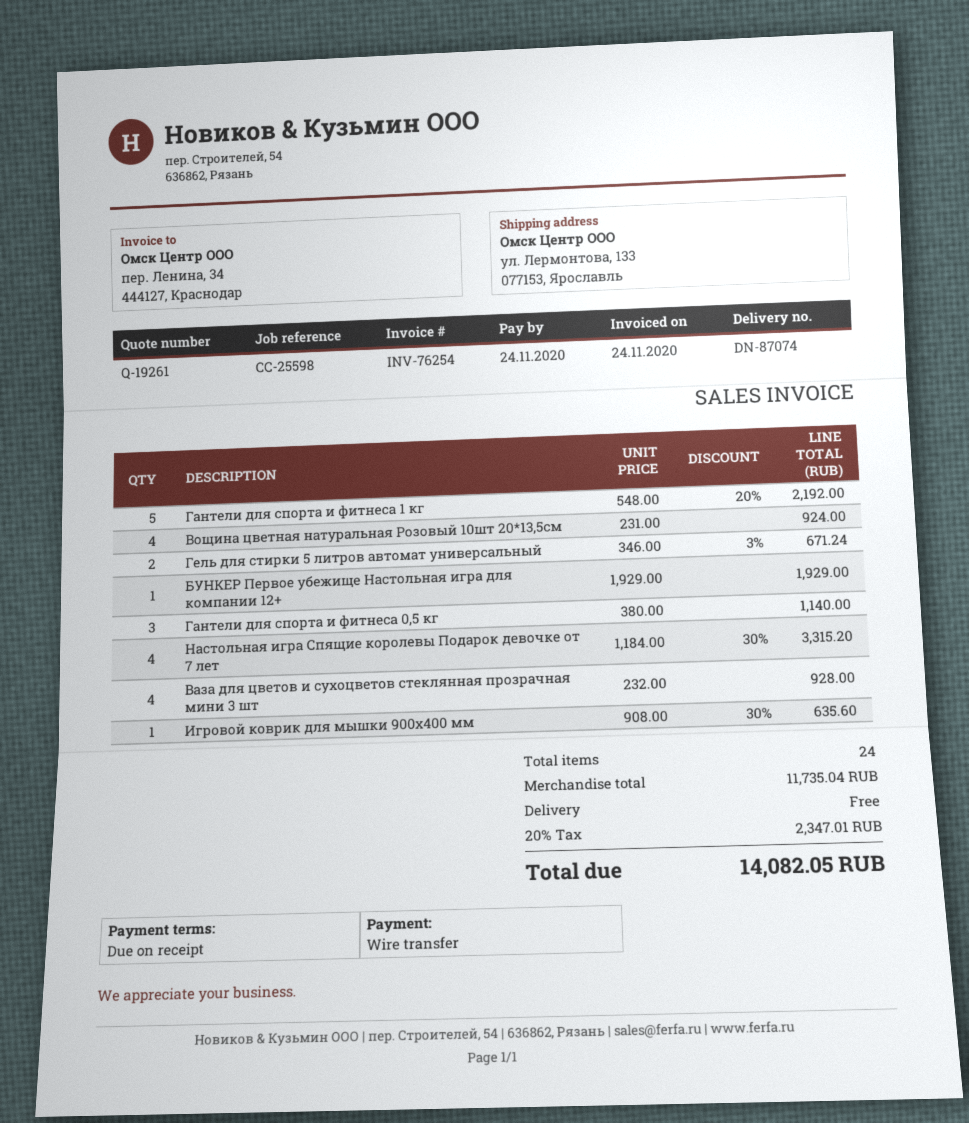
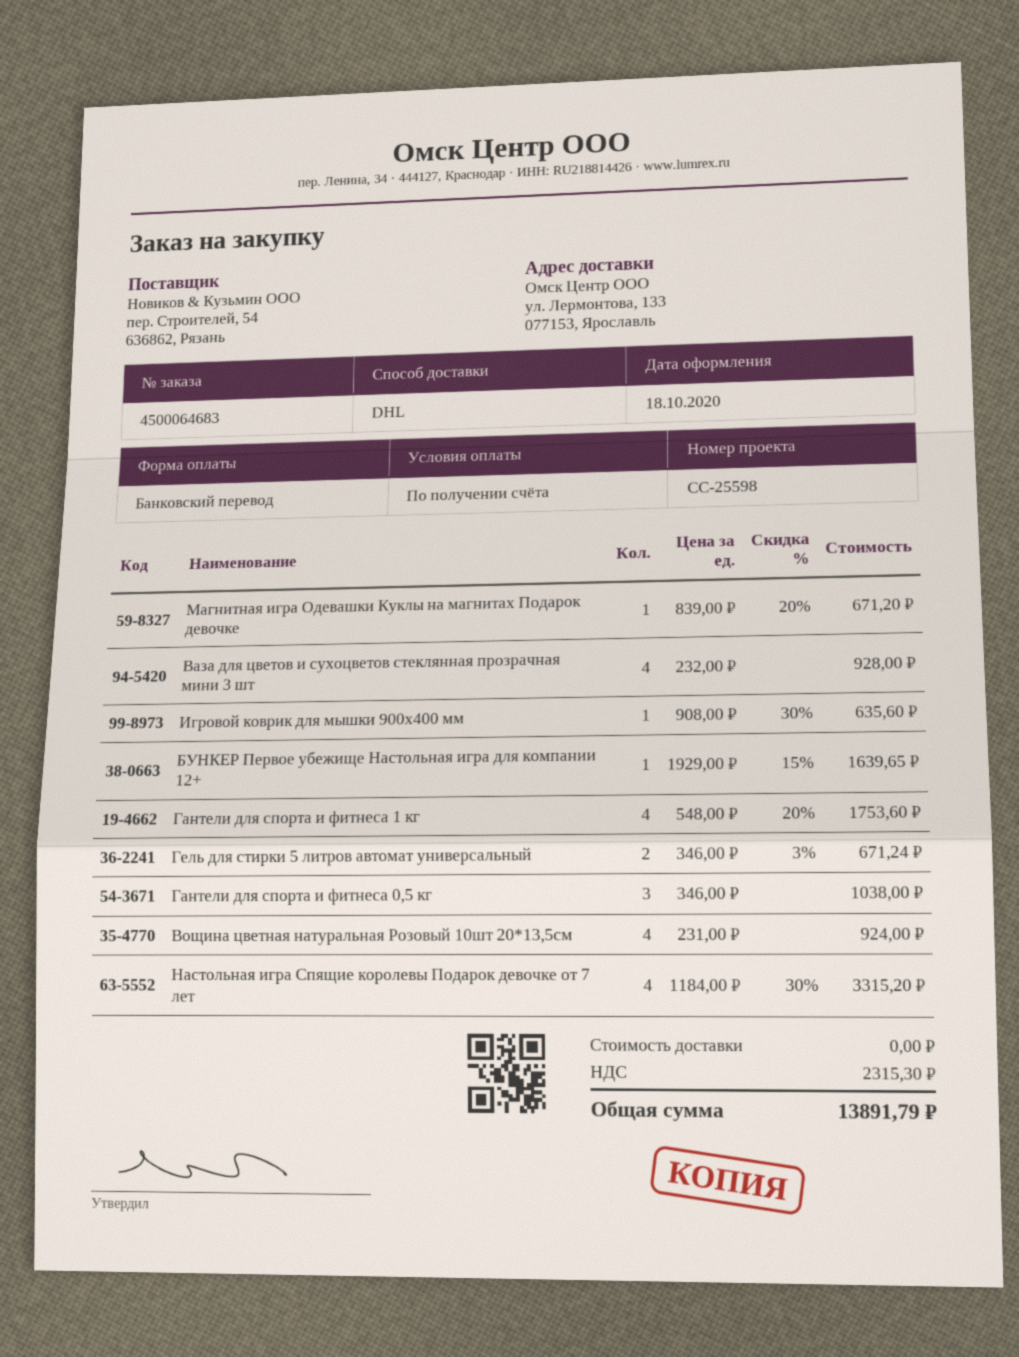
Гантели для спорта и фитнеса 1 кг: 5 x 548.00 - 20% = 2192.00 -> 4 x 548.00 - 20% = 1753.60
БУНКЕР Первое убежище Настольная игра для компании 12+: 1 x 1929.00 = 1929.00 -> 1 x 1929.00 - 15% = 1639.65
Гантели для спорта и фитнеса 0,5 кг: 3 x 380.00 = 1140.00 -> 3 x 346.00 = 1038.00
Магнитная игра Одевашки Куклы на магнитах Подарок девочке: none -> 1 x 839.00 - 20% = 671.20
tax: 2347.01 -> 2315.30
total: 14082.05 -> 13891.79

